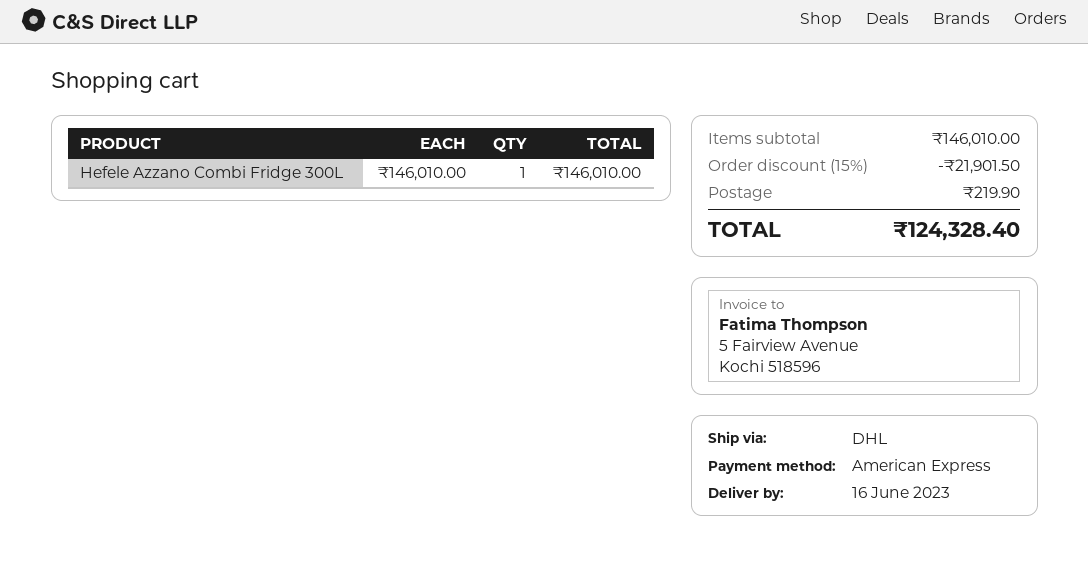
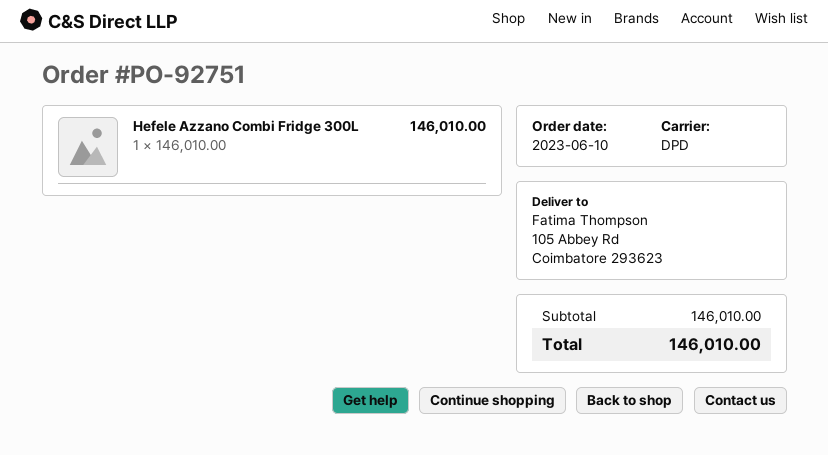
shipping method: DHL -> DPD
discount: 15% = 21901.50 -> none
shipping: 219.90 -> none
total: 124328.40 -> 146010.00

